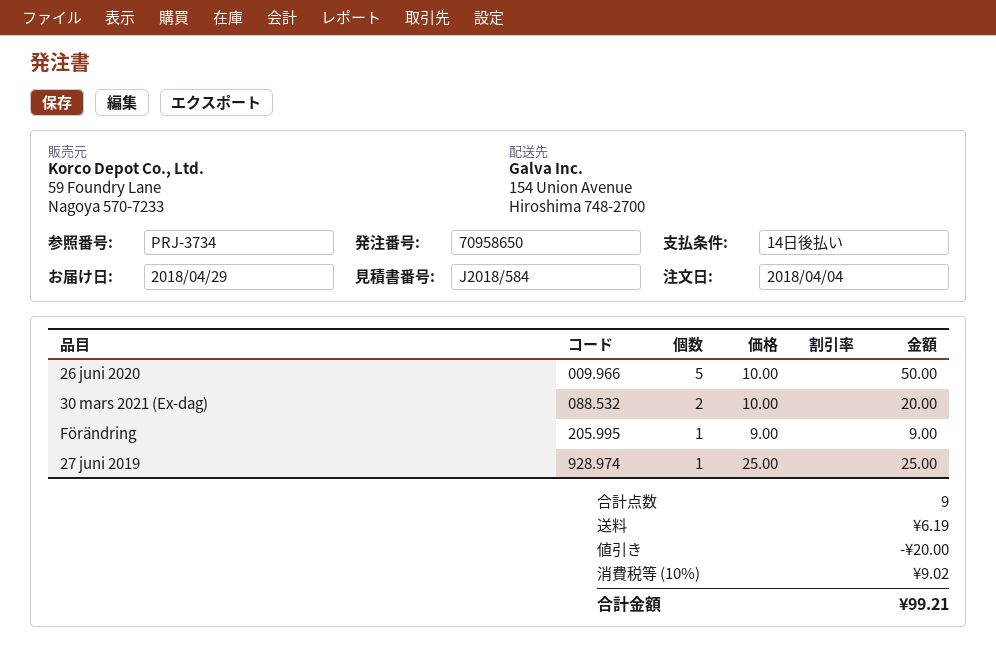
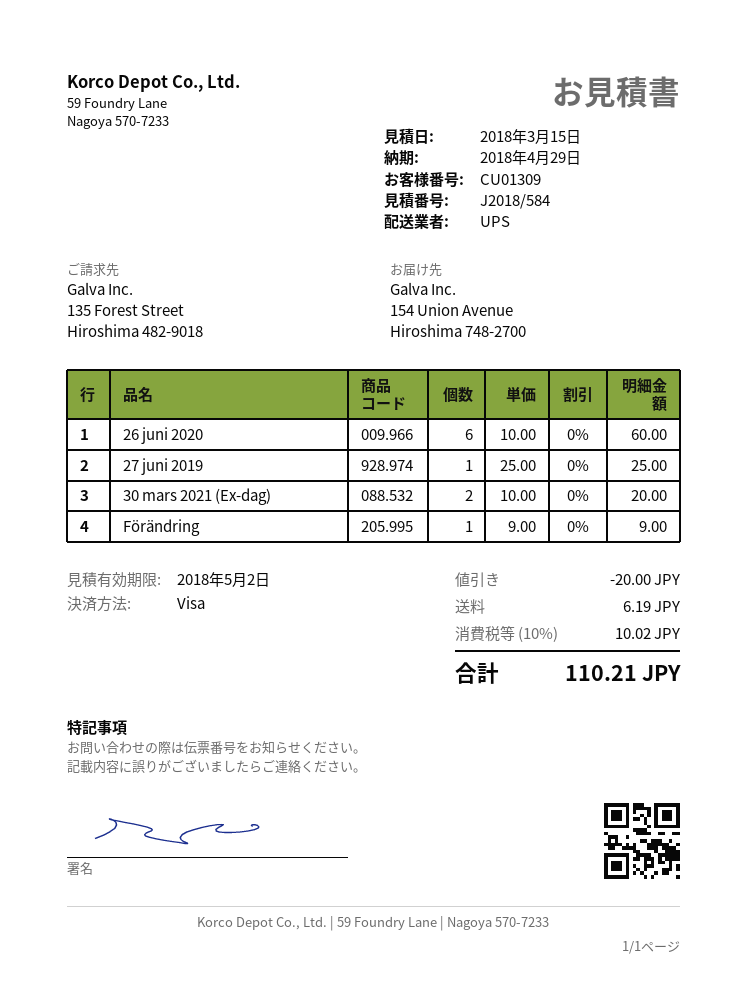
26 juni 2020: 5 x 10.00 = 50.00 -> 6 x 10.00 = 60.00
tax: 10% = 9.02 -> 10% = 10.02
total: 99.21 -> 110.21

